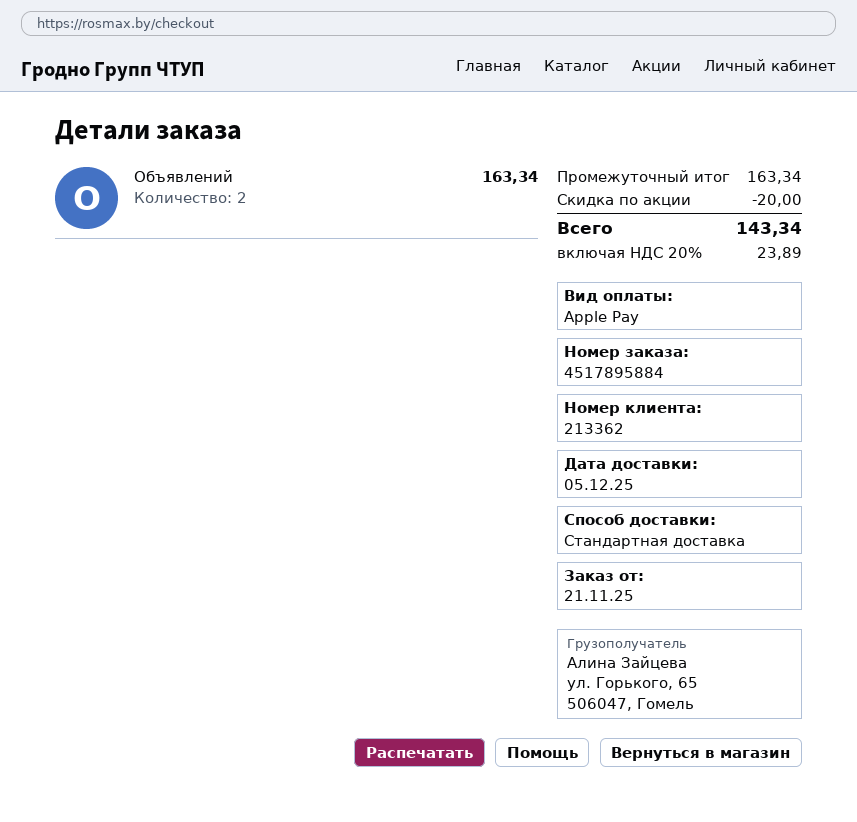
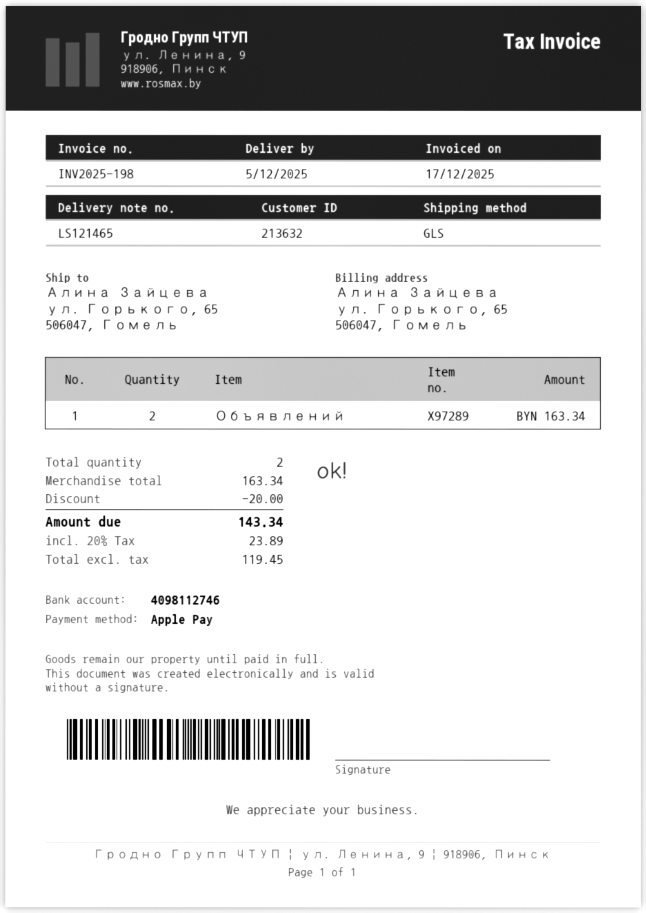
customer number: 213362 -> 213632
shipping method: standard -> GLS

